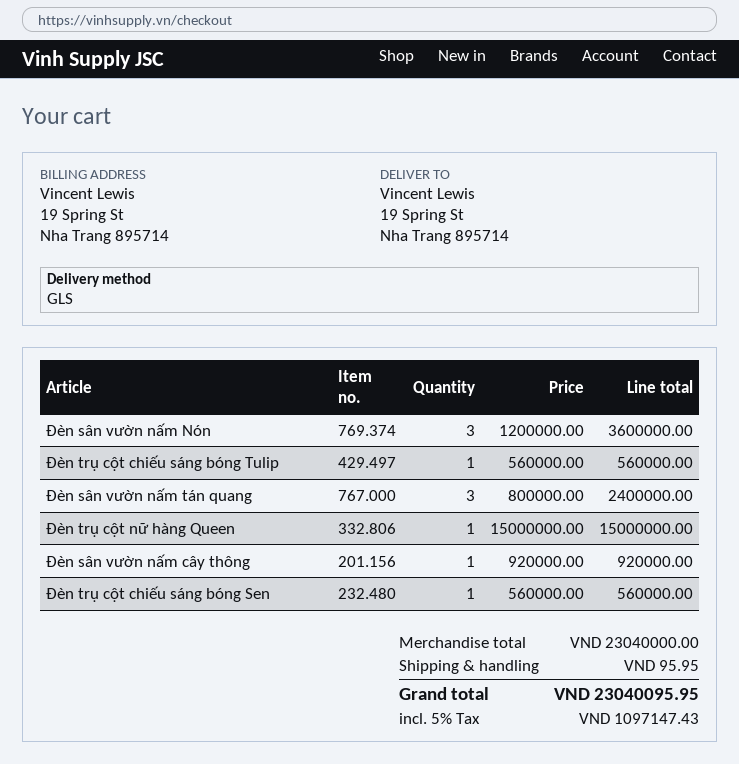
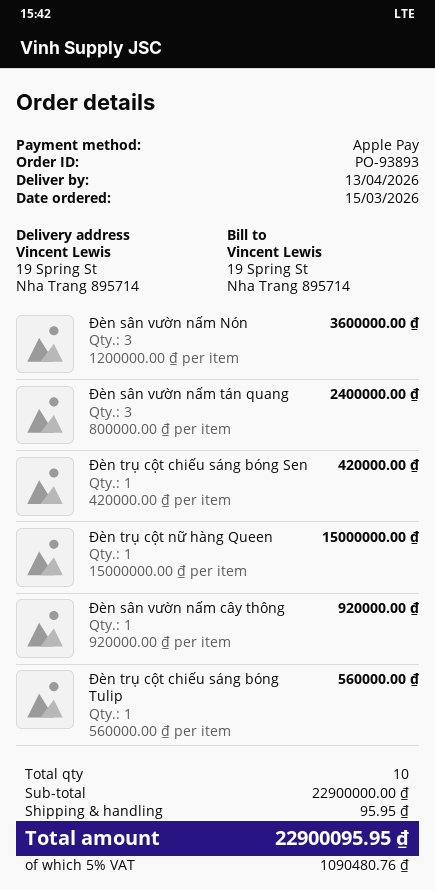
Đèn trụ cột chiếu sáng bóng Sen: 1 x 560000.00 = 560000.00 -> 1 x 420000.00 = 420000.00
subtotal: 23040000.00 -> 22900000.00
tax: 5% = 1097147.43 -> 5% = 1090480.76
total: 23040095.95 -> 22900095.95

